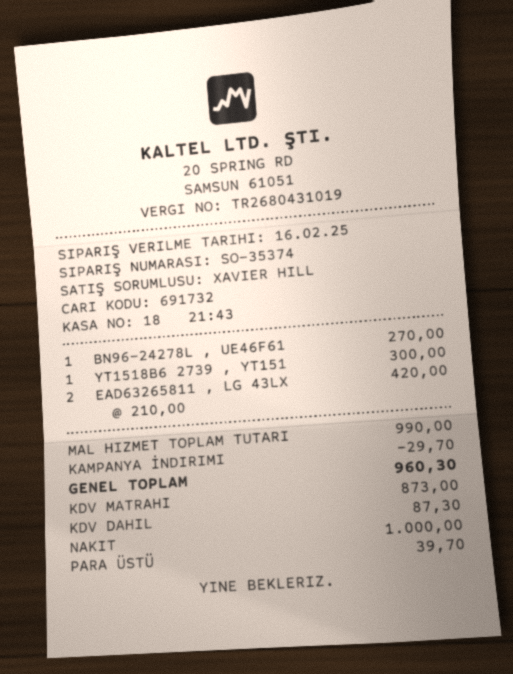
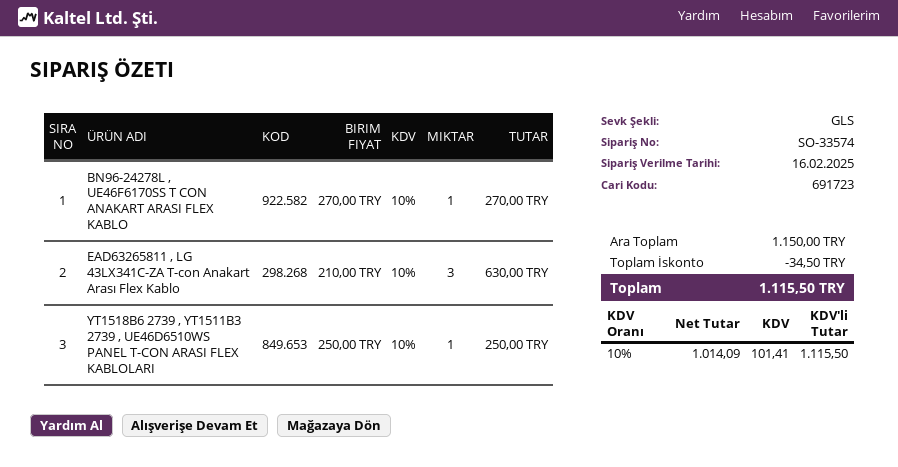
order number: SO-35374 -> SO-33574
customer number: 691732 -> 691723
YT1518B6 2739 , YT151: 1 x 300.00 = 300.00 -> 1 x 250.00 = 250.00
EAD63265811 , LG 43LX: 2 x 210.00 = 420.00 -> 3 x 210.00 = 630.00
subtotal: 990.00 -> 1150.00
discount: 29.70 -> 34.50
net: 873.00 -> 1014.09
tax: 87.30 -> 101.41
total: 960.30 -> 1115.50

